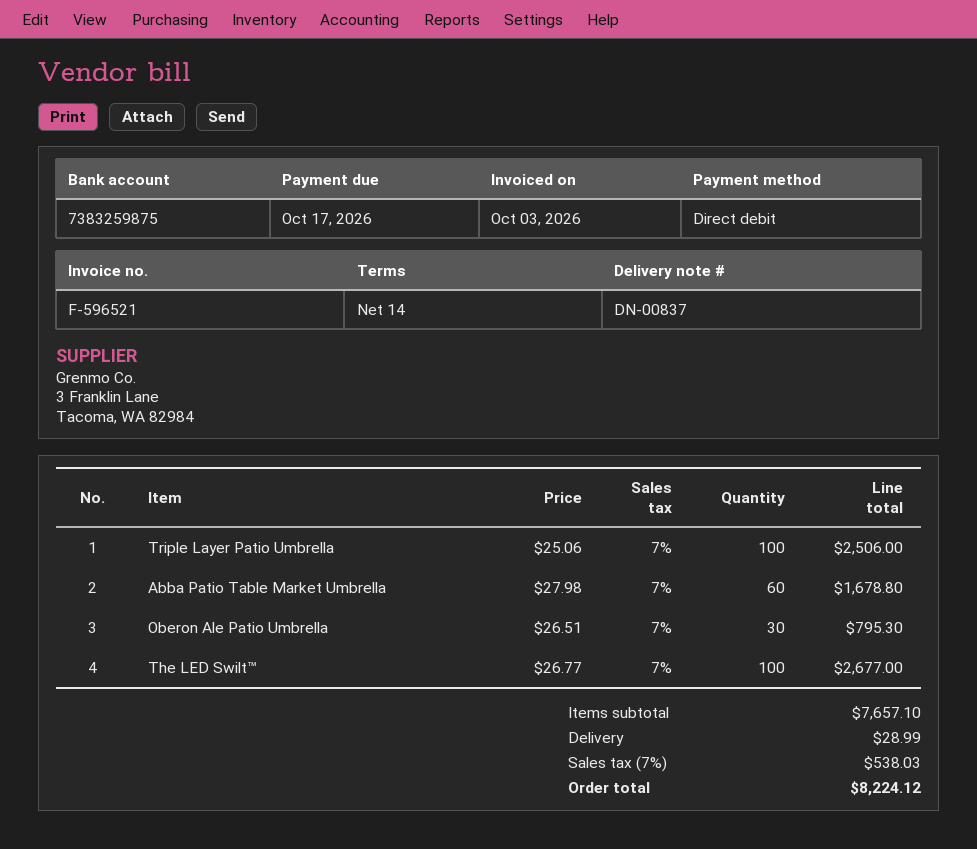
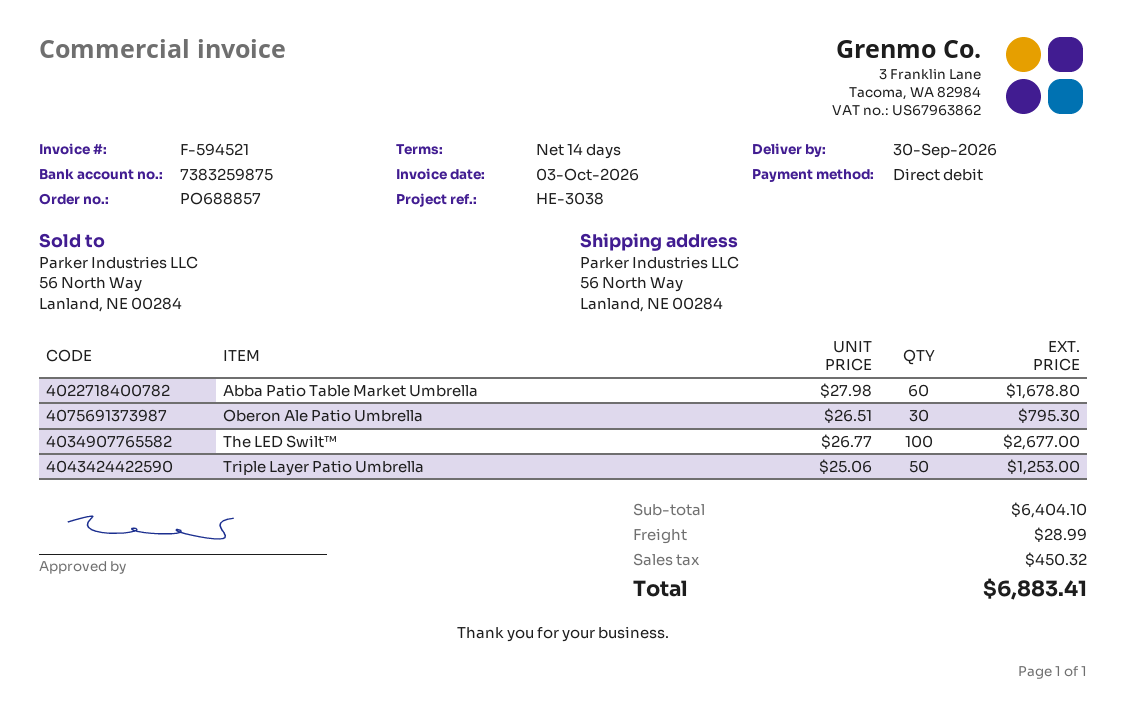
invoice number: F-596521 -> F-594521
Triple Layer Patio Umbrella: 100 x 25.06 = 2506.00 -> 50 x 25.06 = 1253.00
subtotal: 7657.10 -> 6404.10
tax: 538.03 -> 450.32
total: 8224.12 -> 6883.41

